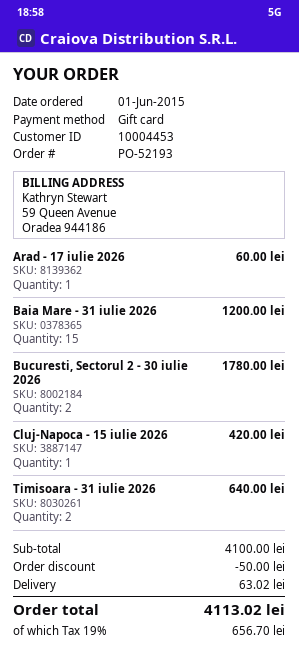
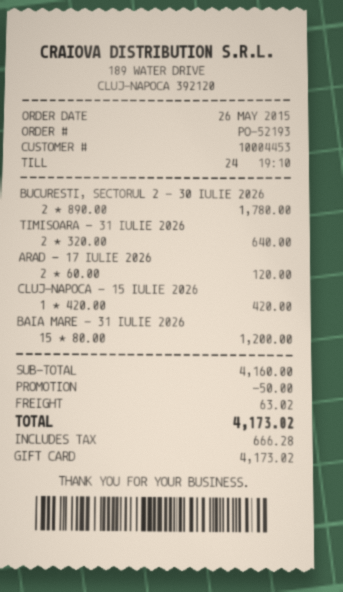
order date: 2015-06-01 -> 2015-05-26
Arad - 17 iulie 2026: 1 for 60.00 -> 2 for 120.00
subtotal: 4100.00 -> 4160.00
tax: 656.70 -> 666.28
total: 4113.02 -> 4173.02

